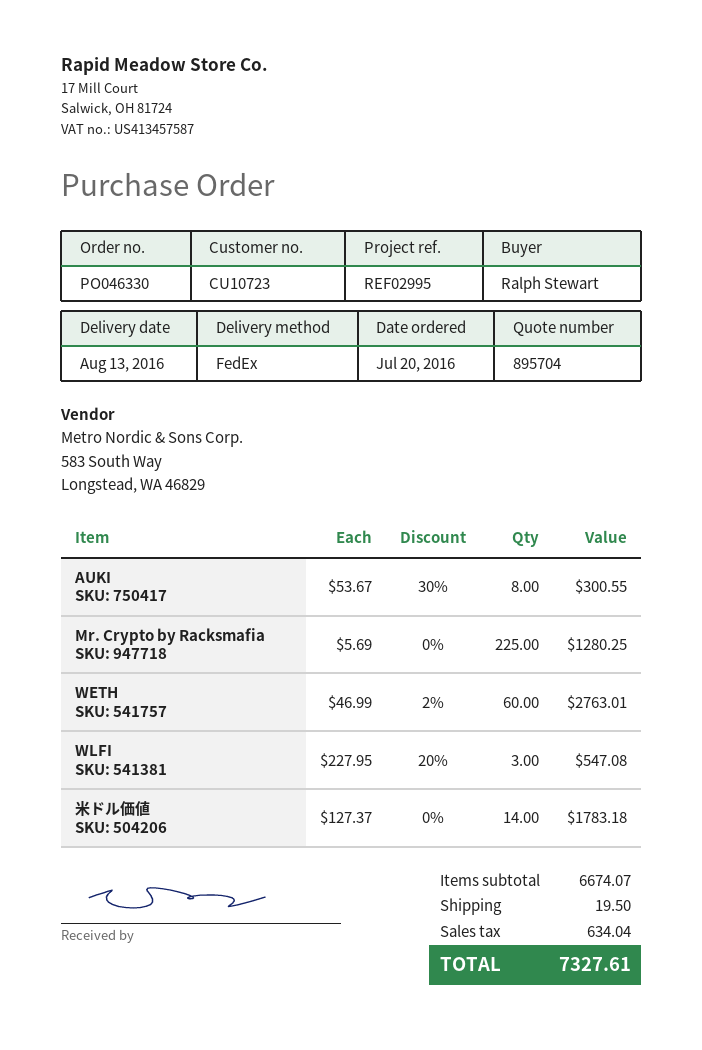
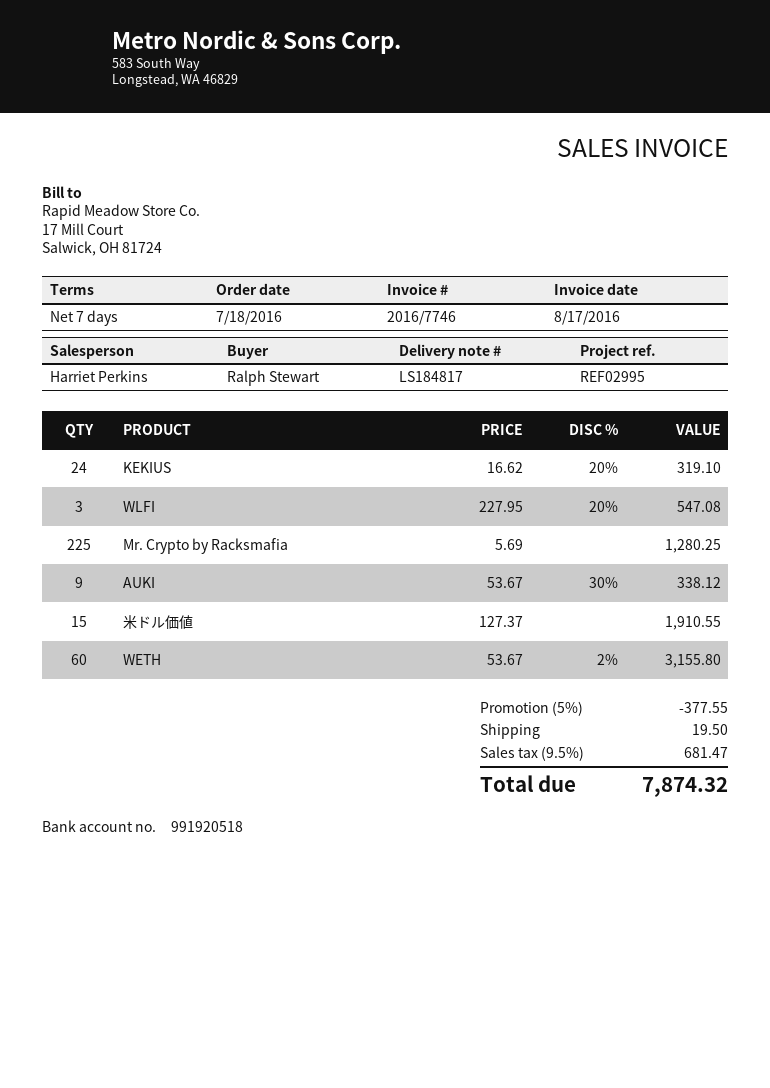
order date: 2016-07-20 -> 2016-07-18
AUKI: 8 x 53.67 - 30% = 300.55 -> 9 x 53.67 - 30% = 338.12
WETH: 60 x 46.99 - 2% = 2763.01 -> 60 x 53.67 - 2% = 3155.80
米ドル価値: 14 x 127.37 = 1783.18 -> 15 x 127.37 = 1910.55
KEKIUS: none -> 24 x 16.62 - 20% = 319.10
discount: none -> 5% = 377.55
tax: 634.04 -> 681.47
total: 7327.61 -> 7874.32

